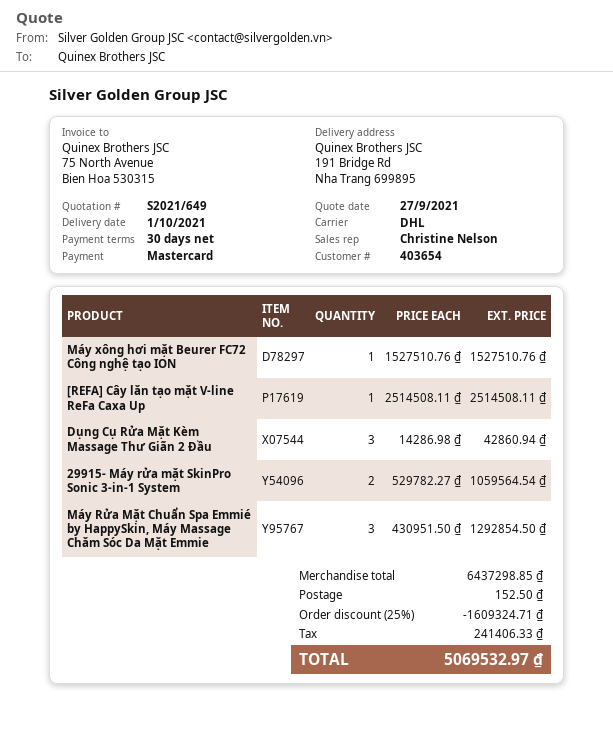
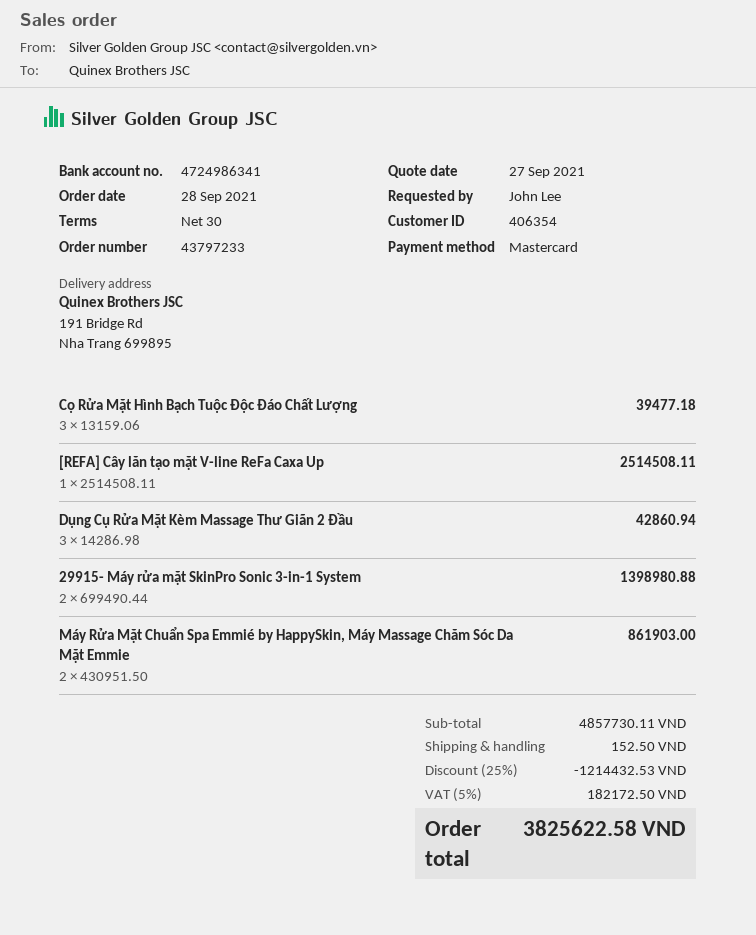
customer number: 403654 -> 406354
Máy xông hơi mặt Beurer FC72 Công nghệ tạo ION: 1 x 1527510.76 = 1527510.76 -> none
29915- Máy rửa mặt SkinPro Sonic 3-in-1 System: 2 x 529782.27 = 1059564.54 -> 2 x 699490.44 = 1398980.88
Máy Rửa Mặt Chuẩn Spa Emmié by HappySkin, Máy Massage Chăm Sóc Da Mặt Emmie: 3 x 430951.50 = 1292854.50 -> 2 x 430951.50 = 861903.00
Cọ Rửa Mặt Hình Bạch Tuộc Độc Đáo Chất Lượng: none -> 3 x 13159.06 = 39477.18
subtotal: 6437298.85 -> 4857730.11
discount: 25% = 1609324.71 -> 25% = 1214432.53
tax: 241406.33 -> 182172.50
total: 5069532.97 -> 3825622.58

